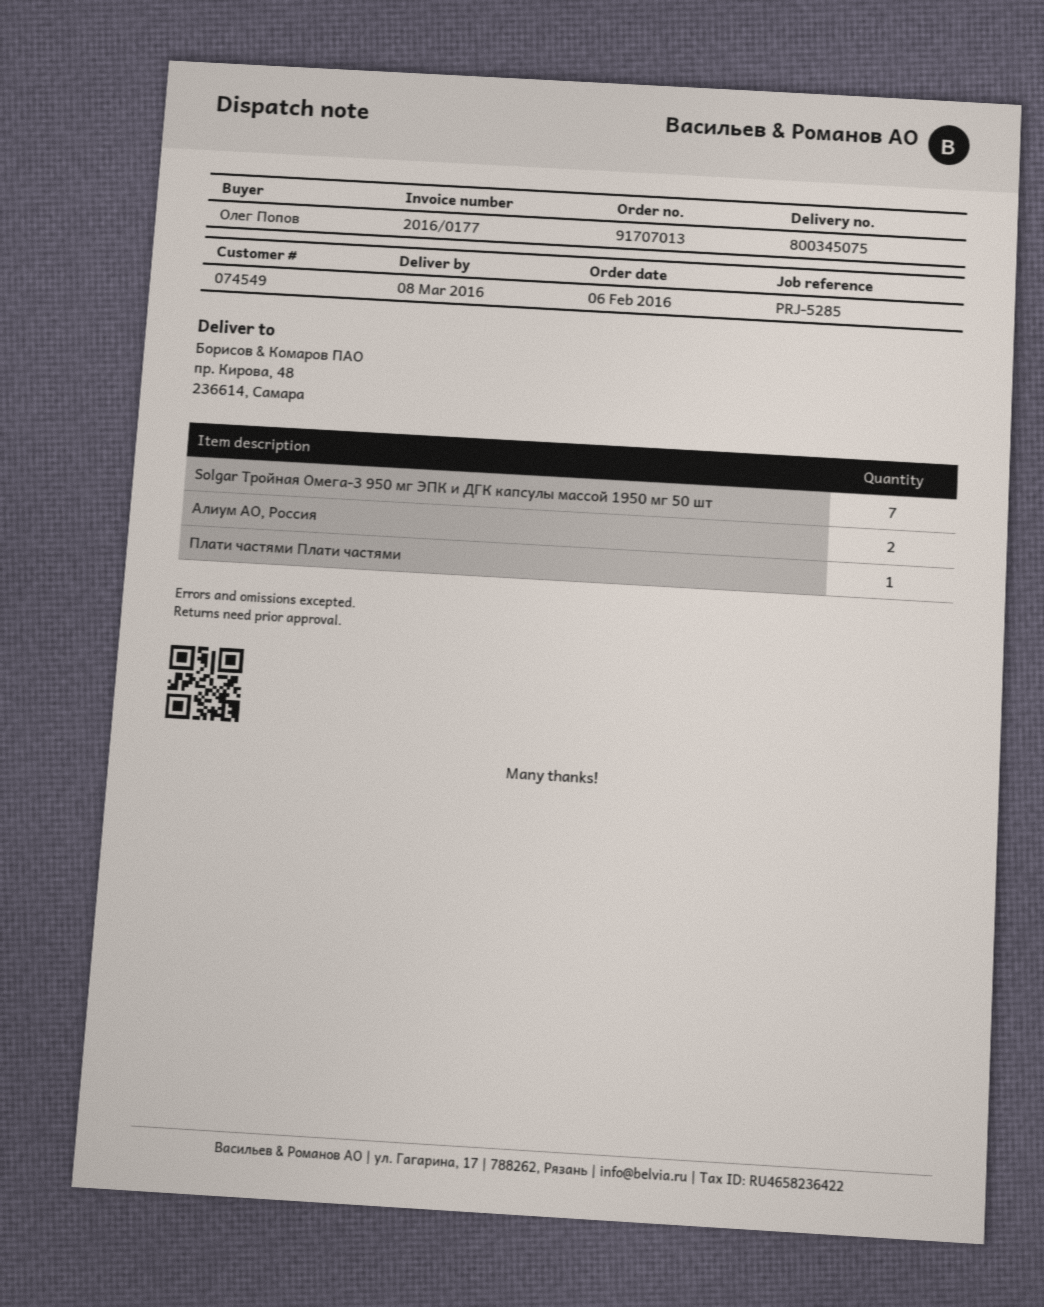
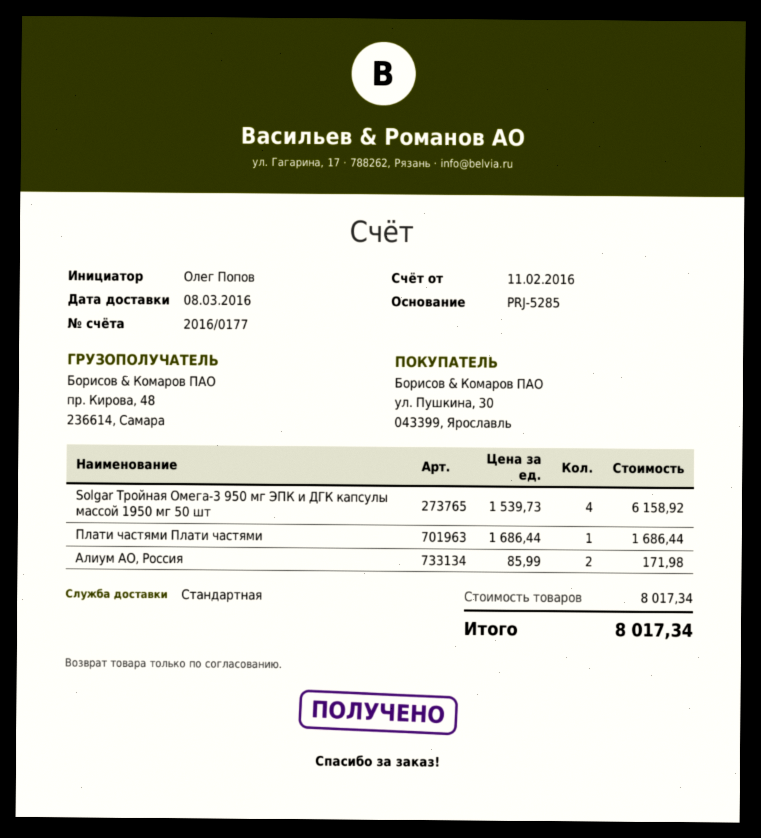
Solgar Тройная Омега-3 950 мг ЭПК и ДГК капсулы массой 1950 мг 50 шт: 7 -> 4

